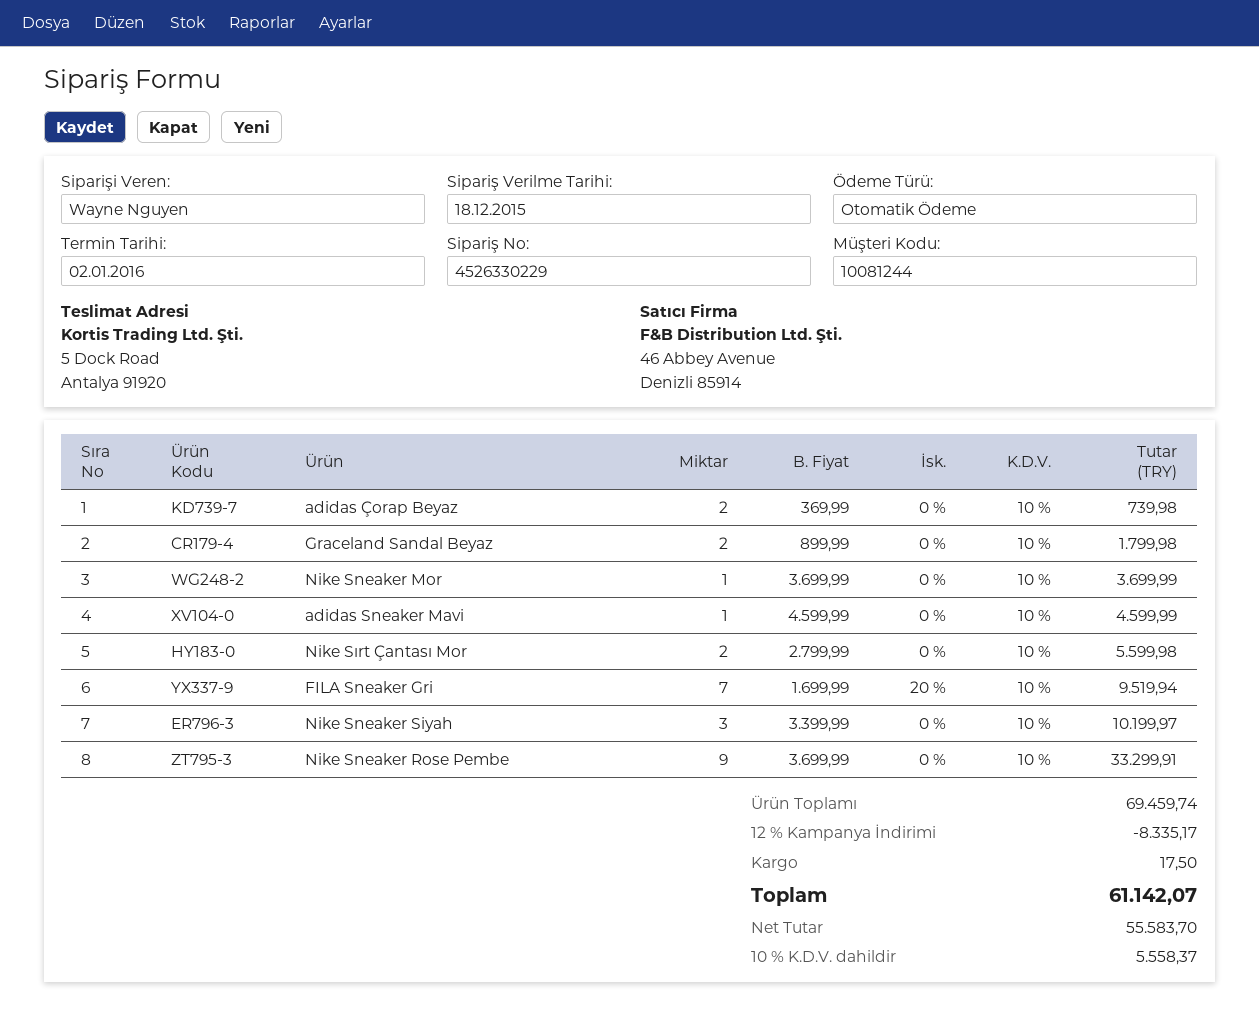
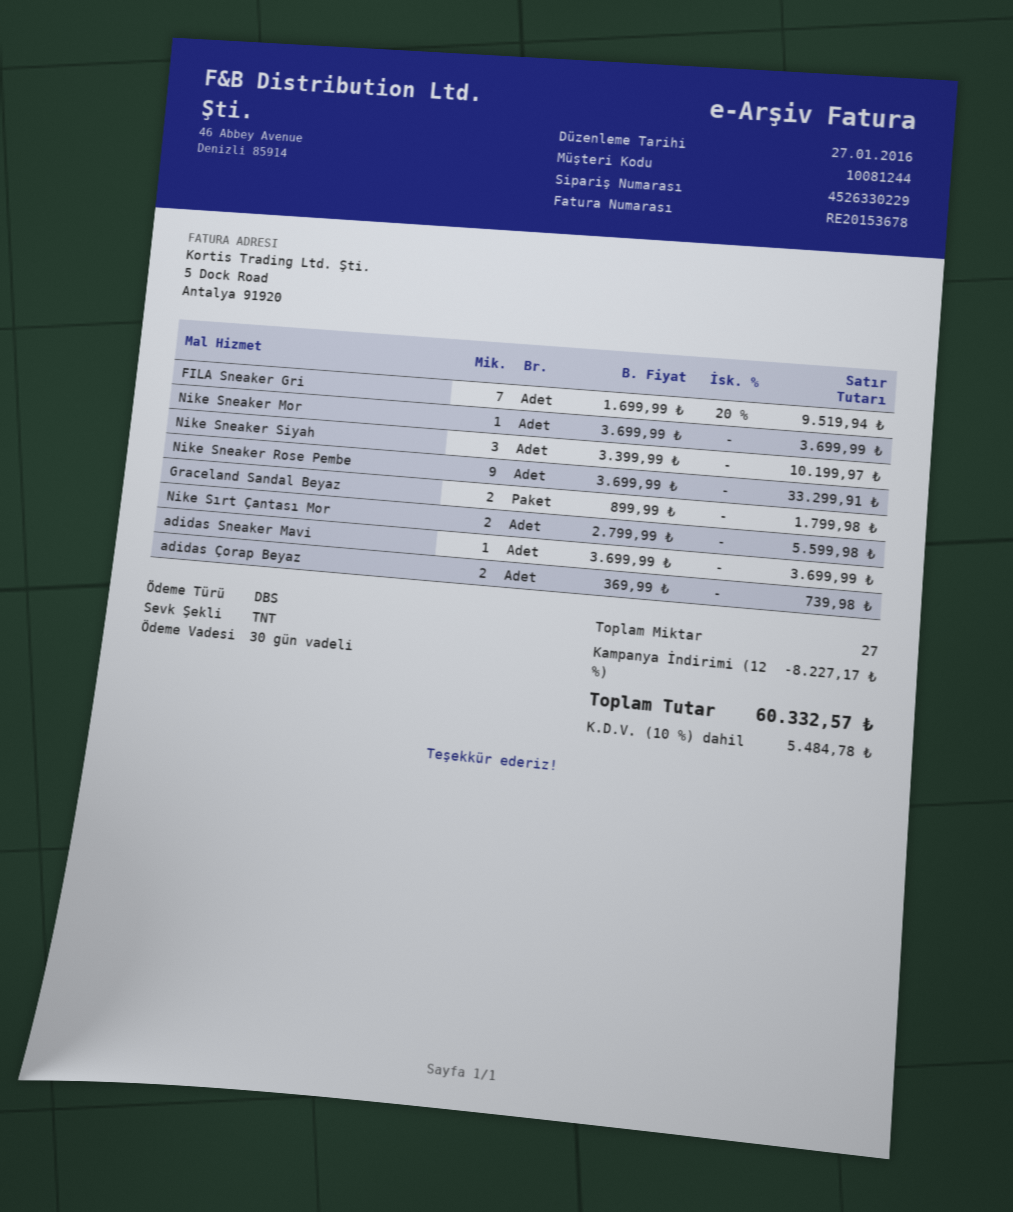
adidas Sneaker Mavi: 1 x 4599.99 = 4599.99 -> 1 x 3699.99 = 3699.99
discount: 12% = 8335.17 -> 12% = 8227.17
shipping: 17.50 -> none
tax: 10% = 5558.37 -> 10% = 5484.78
total: 61142.07 -> 60332.57

